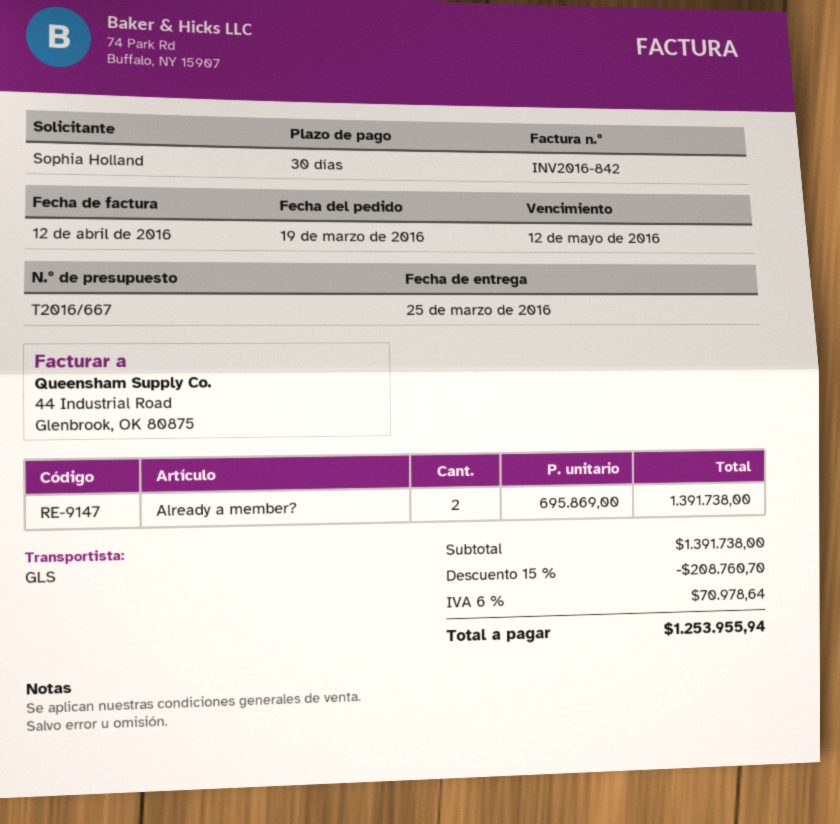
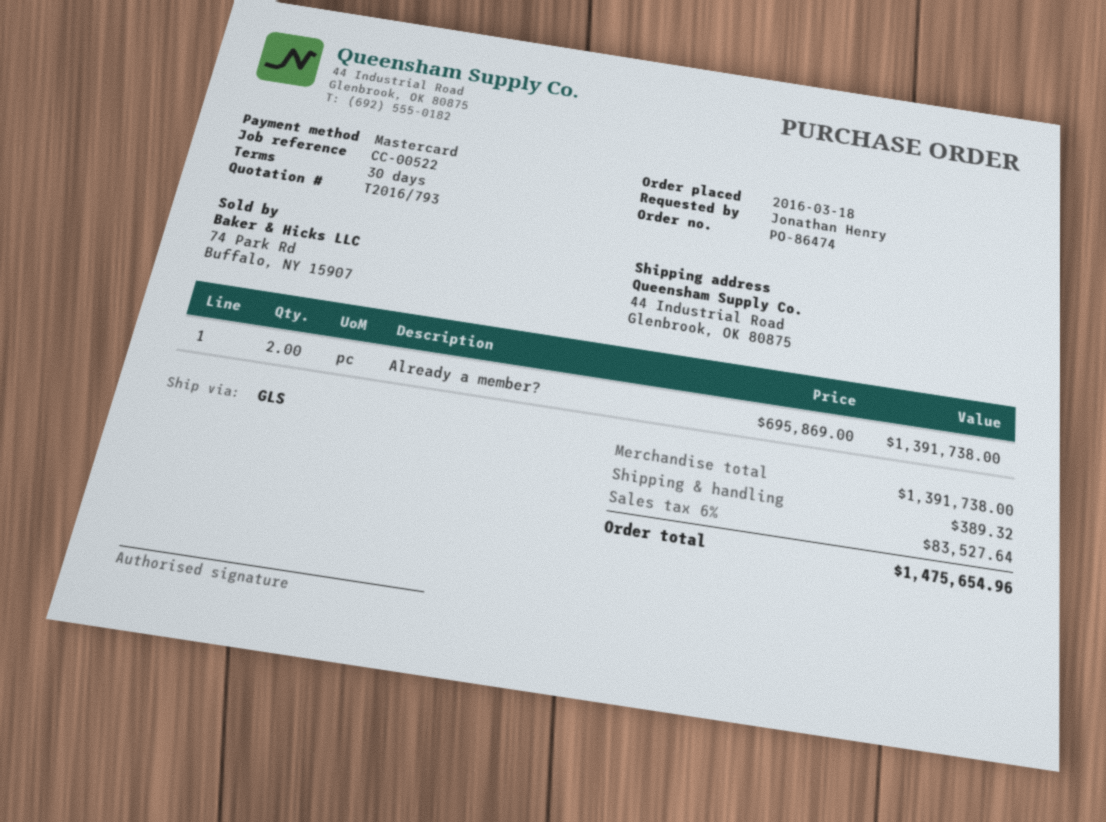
quote number: T2016/667 -> T2016/793
order date: 2016-03-19 -> 2016-03-18
ordered by: Sophia Holland -> Jonathan Henry
discount: 15% = 208760.70 -> none
shipping: none -> 389.32
tax: 6% = 70978.64 -> 6% = 83527.64
total: 1253955.94 -> 1475654.96

